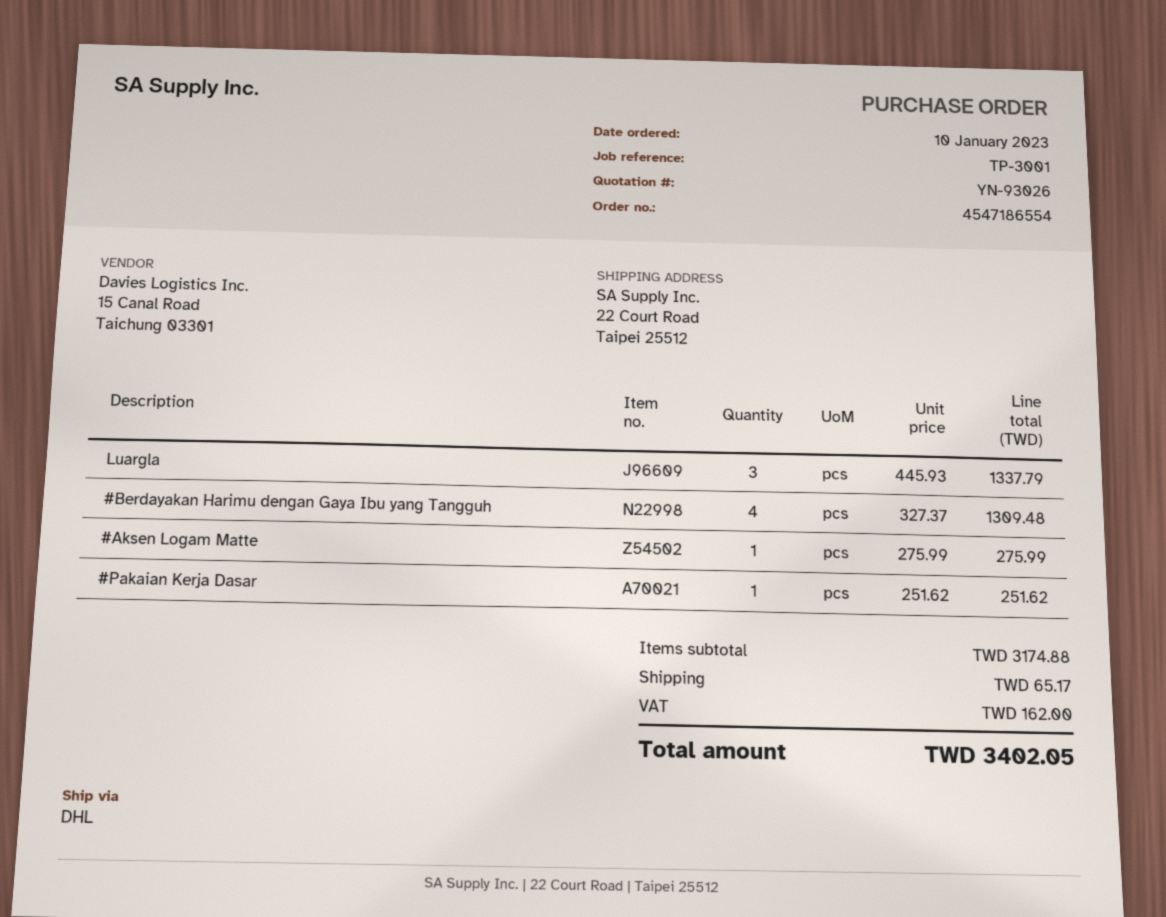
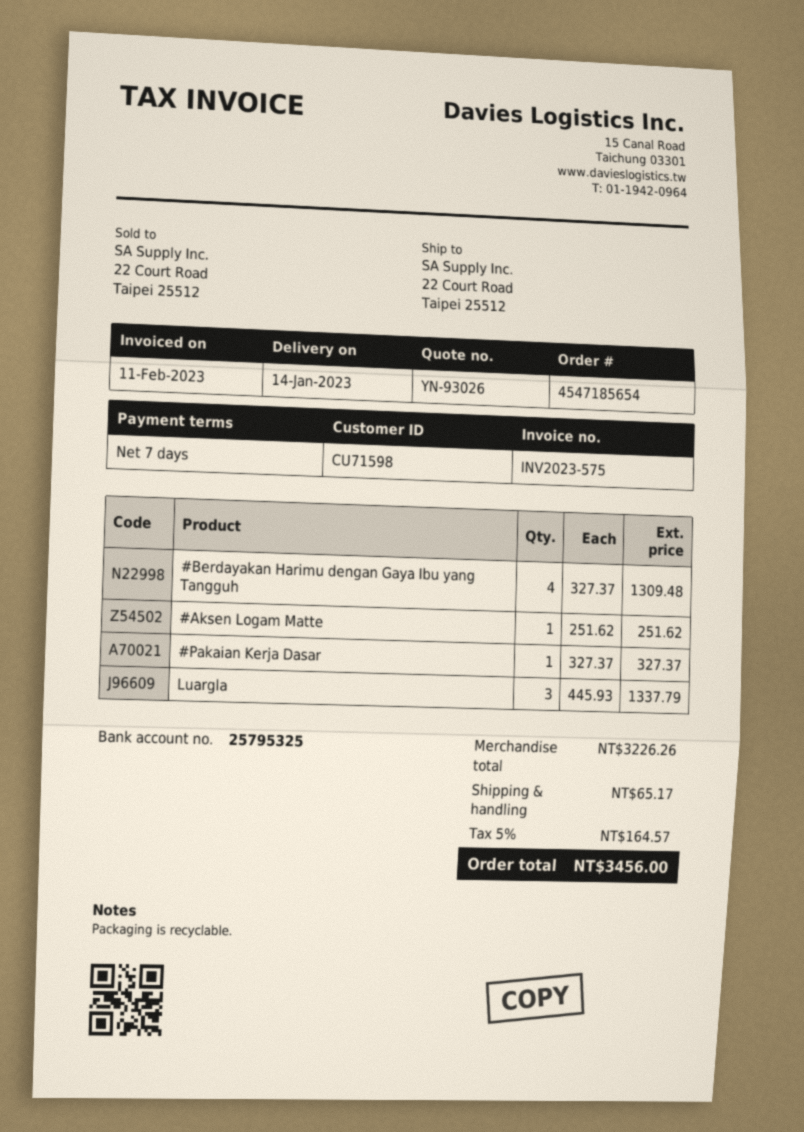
order number: 4547186554 -> 4547185654
#Aksen Logam Matte: 1 x 275.99 = 275.99 -> 1 x 251.62 = 251.62
#Pakaian Kerja Dasar: 1 x 251.62 = 251.62 -> 1 x 327.37 = 327.37
subtotal: 3174.88 -> 3226.26
tax: 162.00 -> 164.57
total: 3402.05 -> 3456.00

